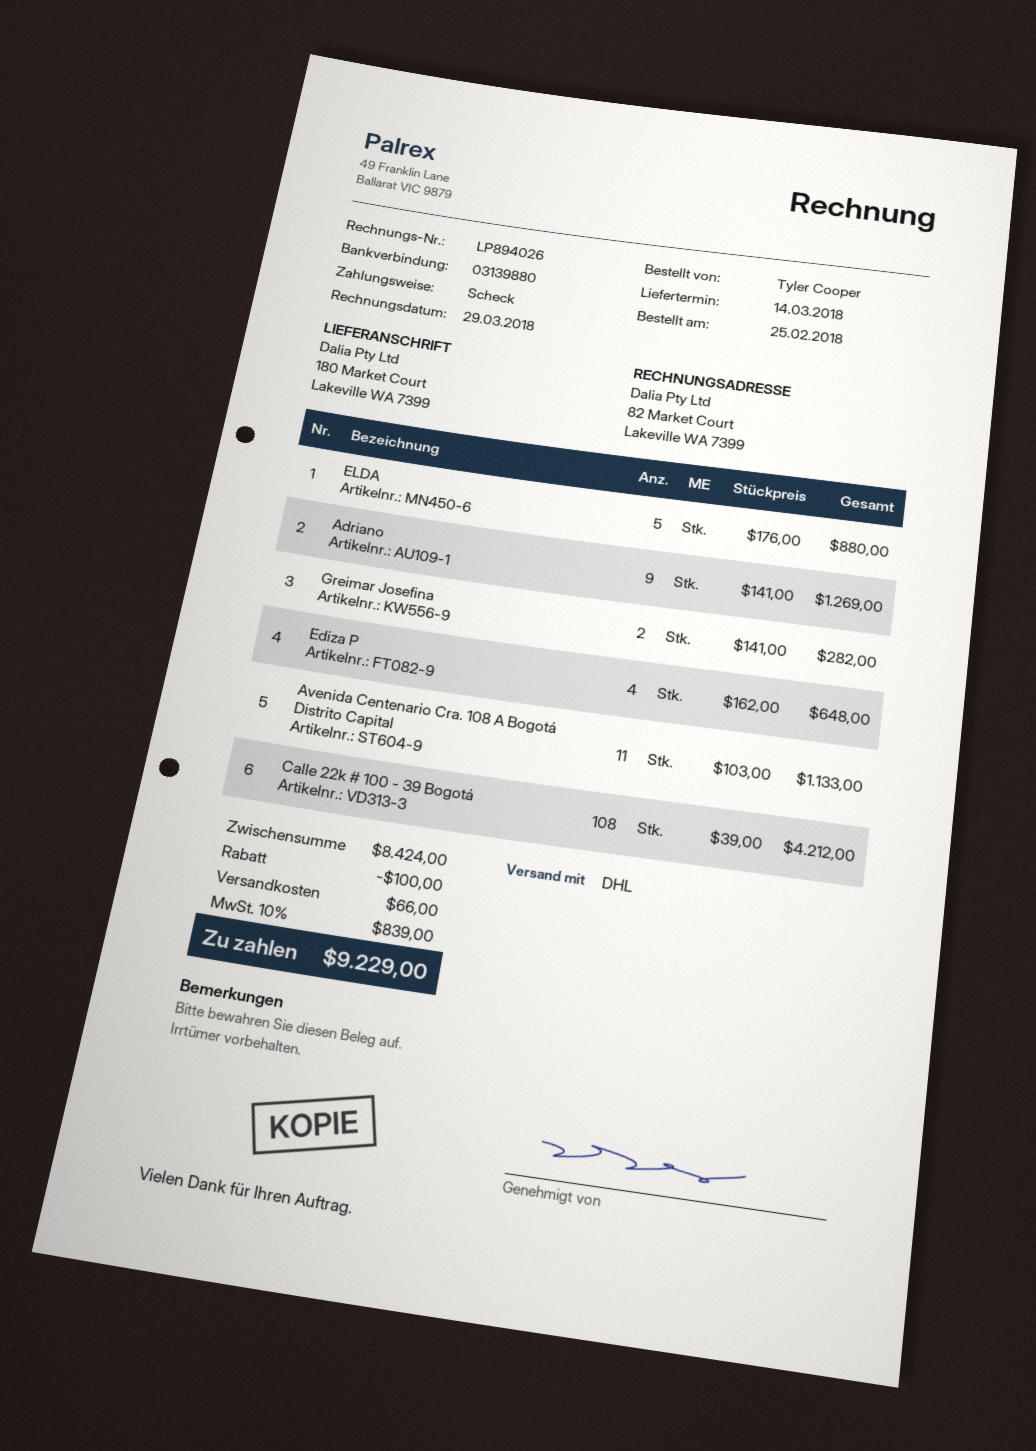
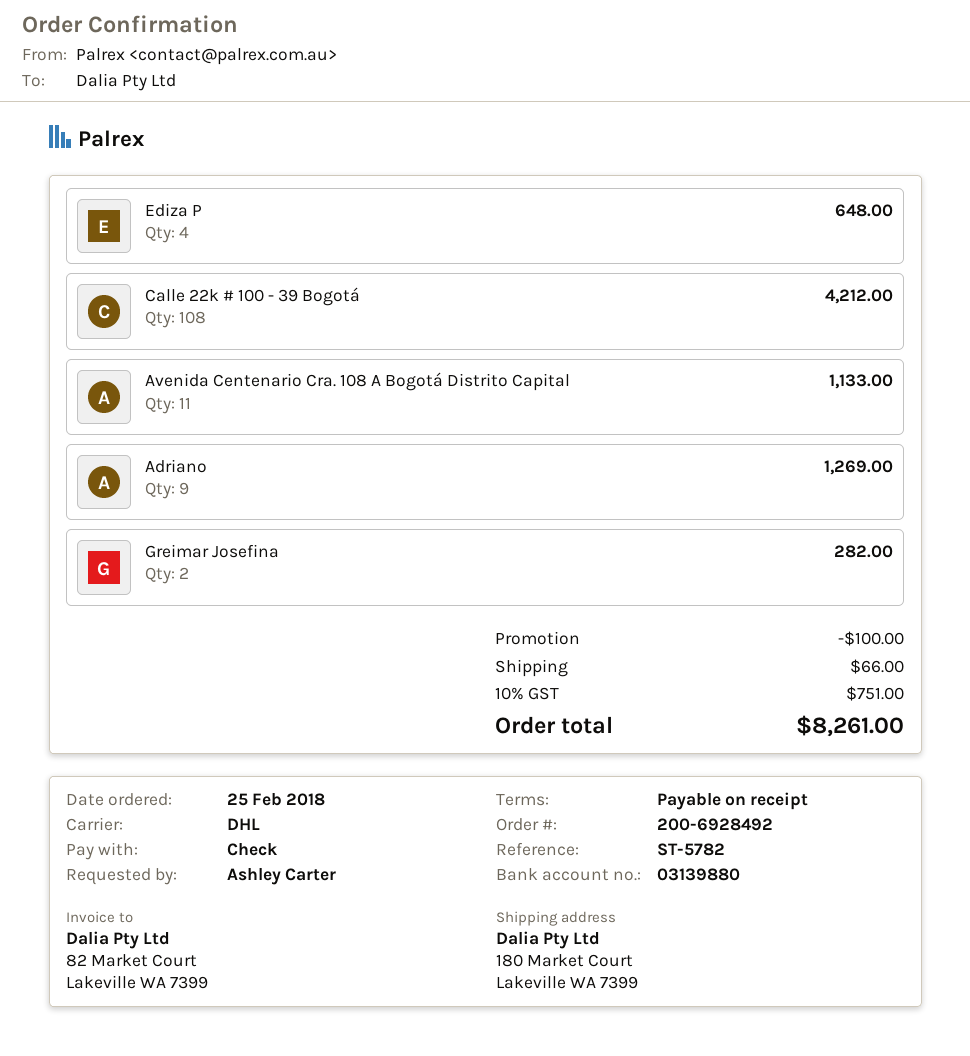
ordered by: Tyler Cooper -> Ashley Carter
ELDA: 5 for 880.00 -> none
tax: 10% = 839.00 -> 10% = 751.00
total: 9229.00 -> 8261.00

